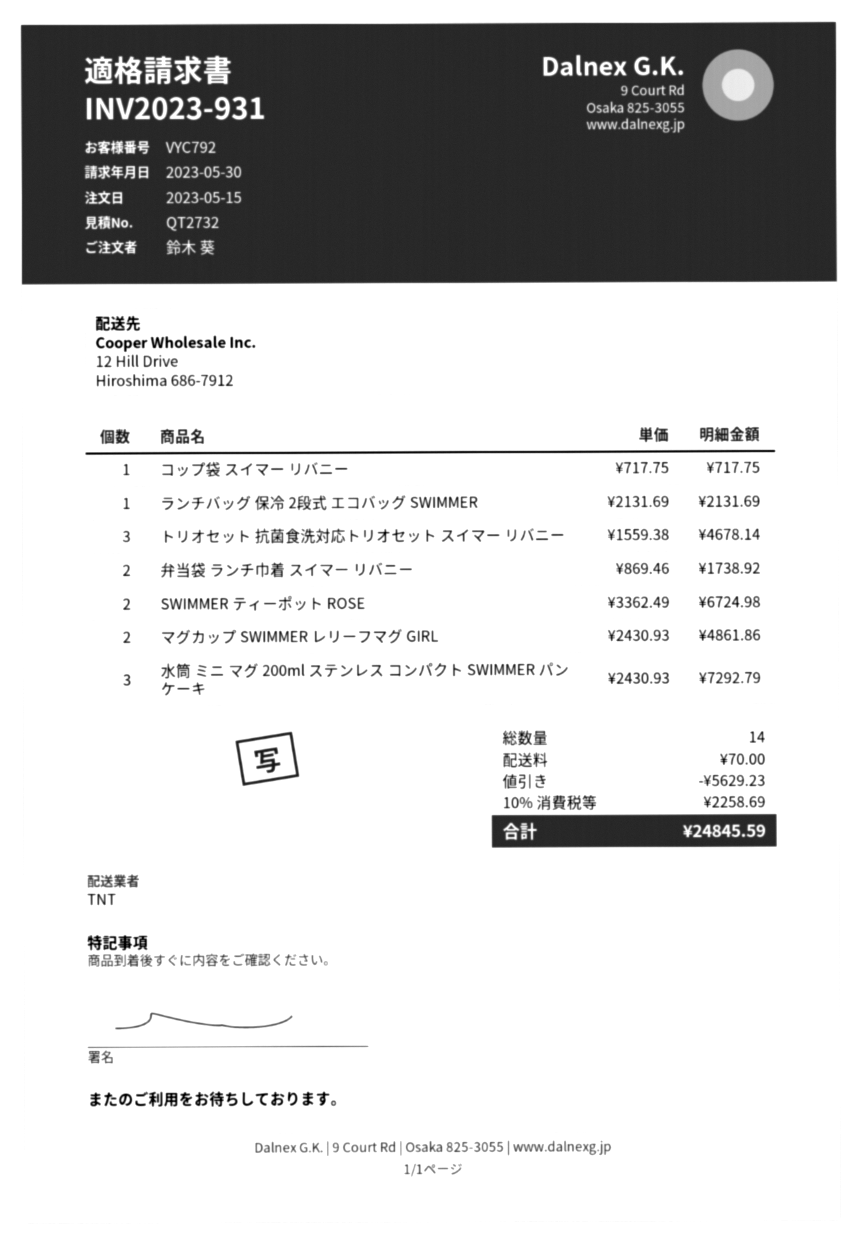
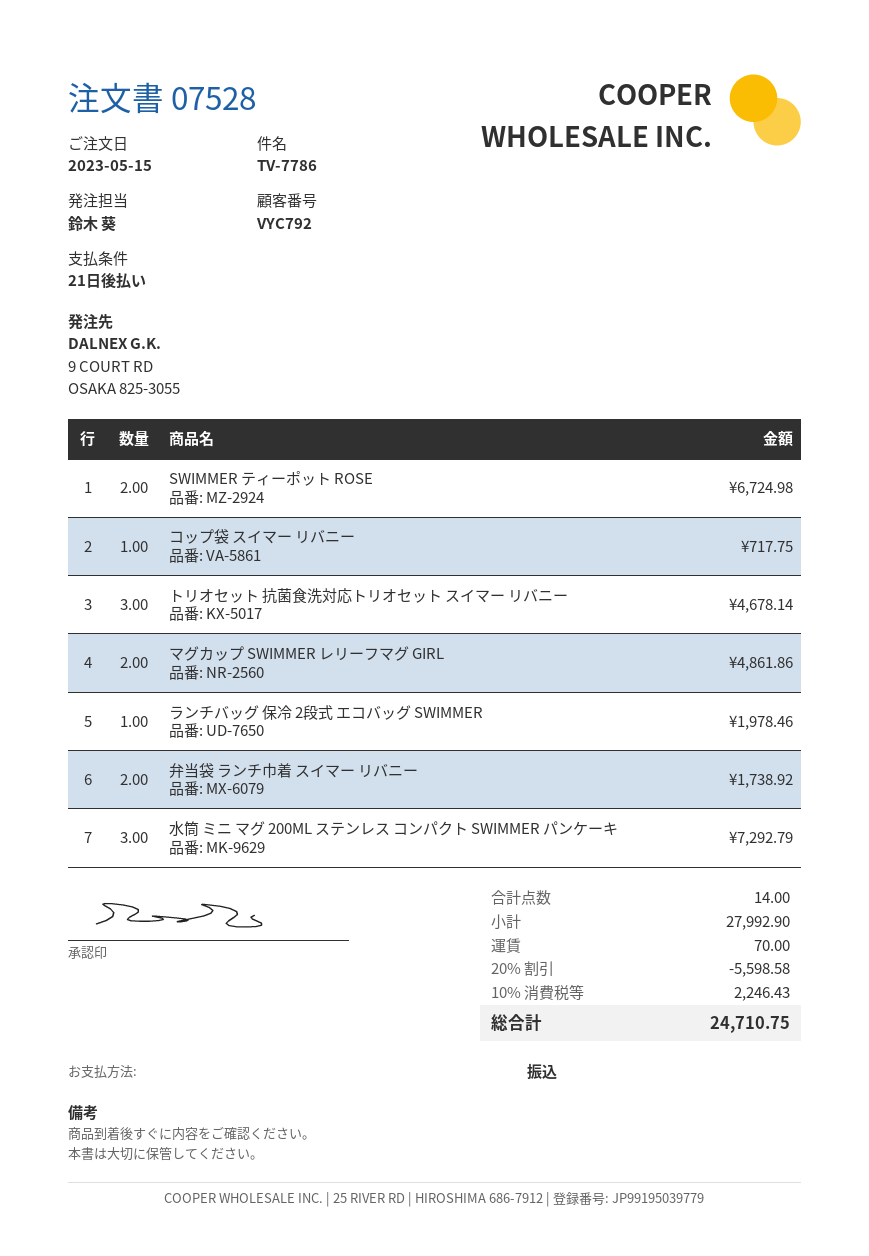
ランチバッグ 保冷 2段式 エコバッグ SWIMMER: 1 for 2131.69 -> 1 for 1978.46
discount: 5629.23 -> 5598.58
tax: 10% = 2258.69 -> 10% = 2246.43
total: 24845.59 -> 24710.75

